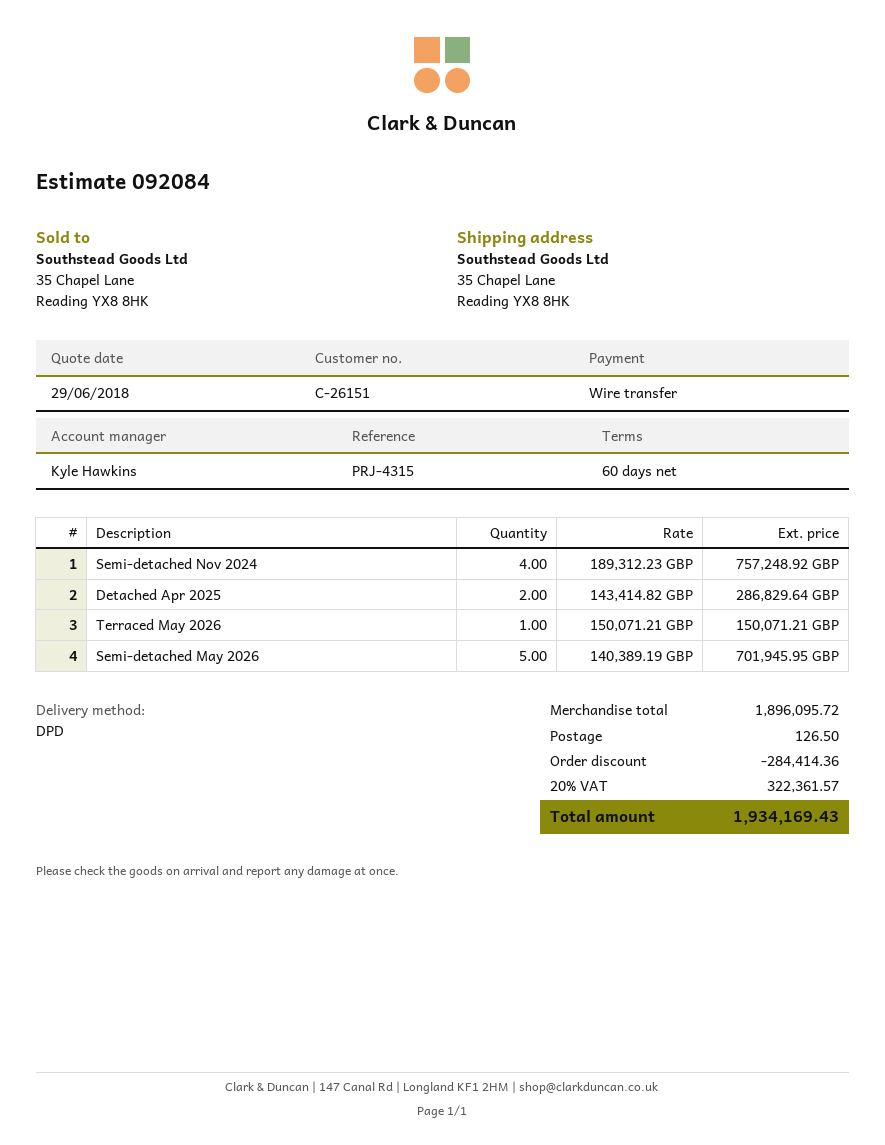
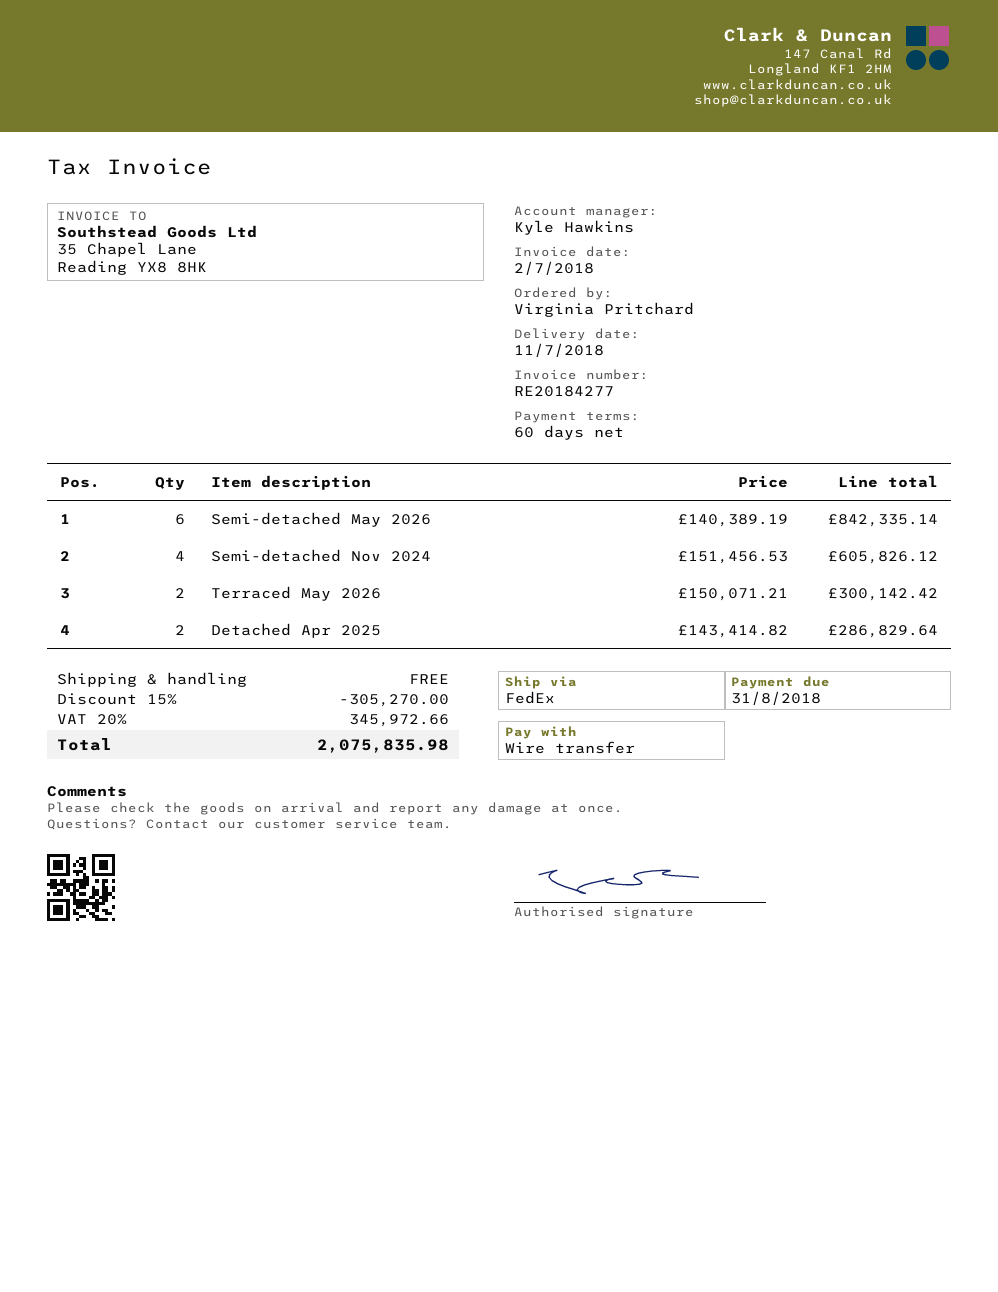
shipping method: DPD -> FedEx
Semi-detached Nov 2024: 4 x 189312.23 = 757248.92 -> 4 x 151456.53 = 605826.12
Terraced May 2026: 1 x 150071.21 = 150071.21 -> 2 x 150071.21 = 300142.42
Semi-detached May 2026: 5 x 140389.19 = 701945.95 -> 6 x 140389.19 = 842335.14
discount: 284414.36 -> 305270.00
shipping: 126.50 -> 0.00
tax: 20% = 322361.57 -> 20% = 345972.66
total: 1934169.43 -> 2075835.98

